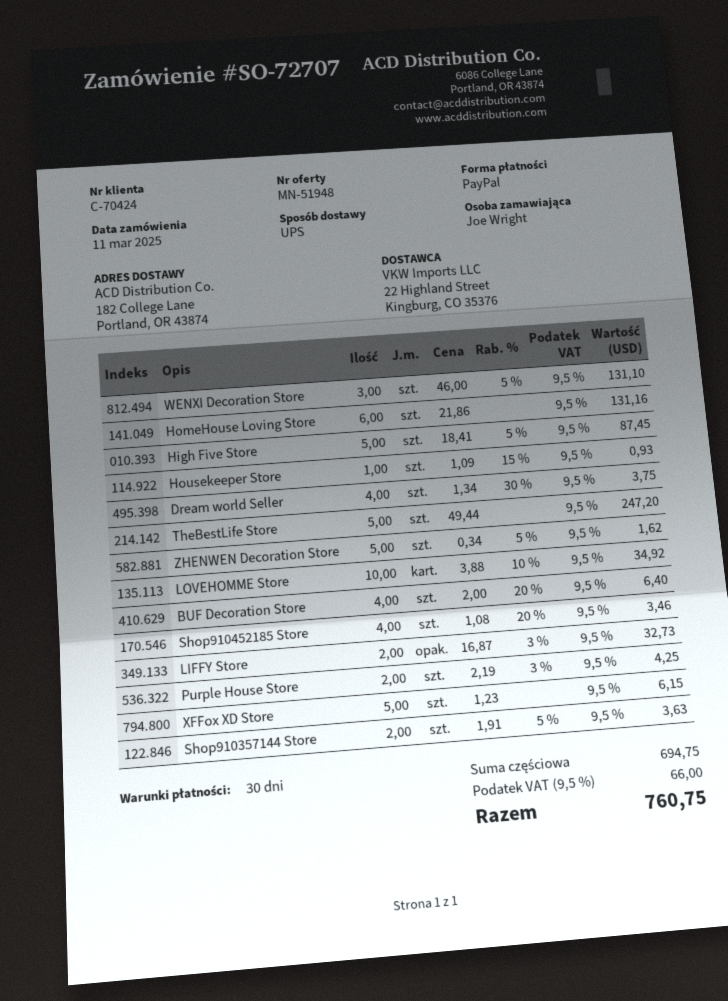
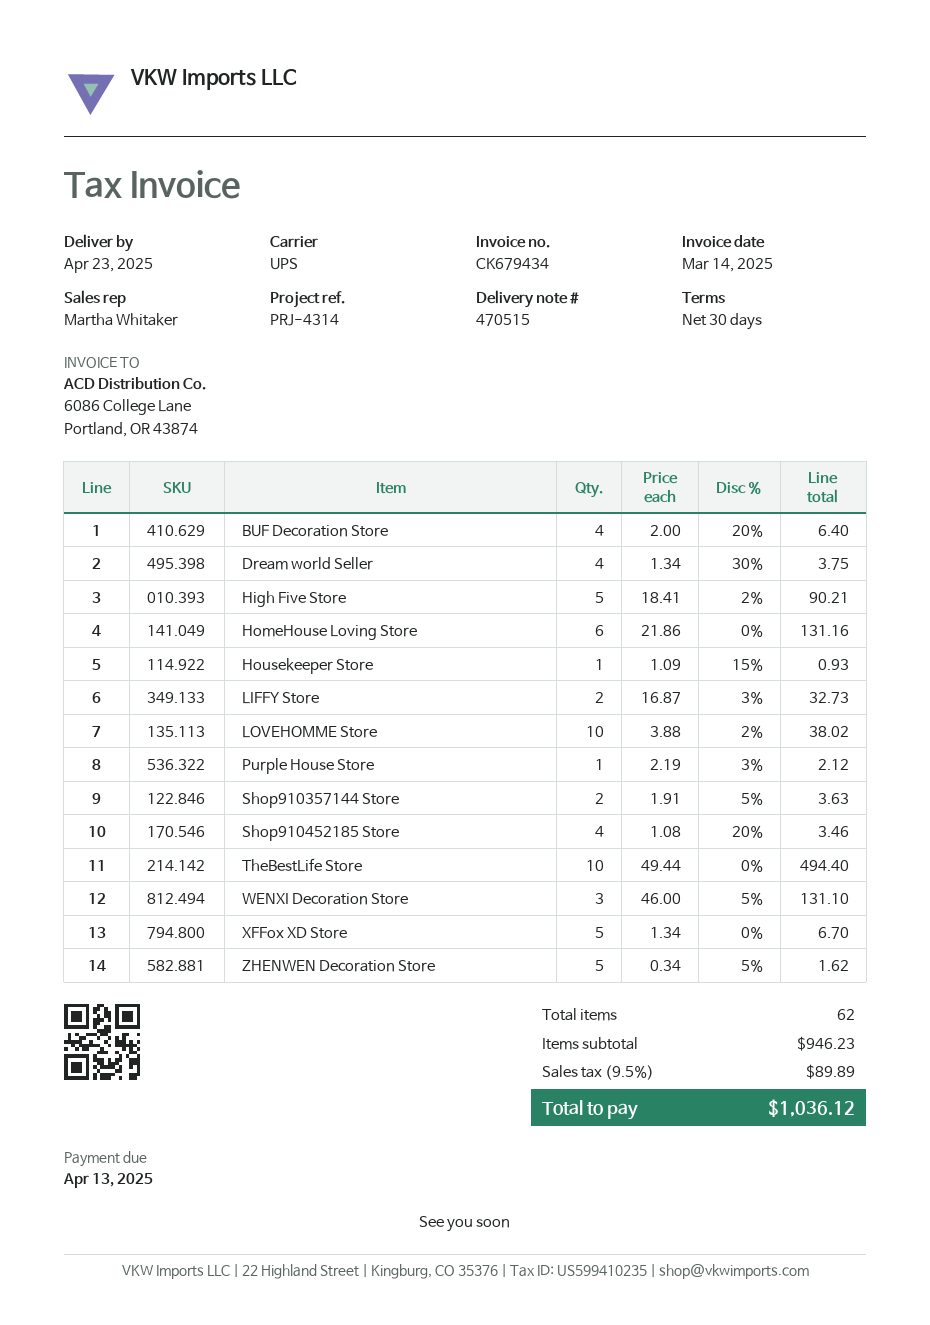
High Five Store: 5 x 18.41 - 5% = 87.45 -> 5 x 18.41 - 2% = 90.21
TheBestLife Store: 5 x 49.44 = 247.20 -> 10 x 49.44 = 494.40
LOVEHOMME Store: 10 x 3.88 - 10% = 34.92 -> 10 x 3.88 - 2% = 38.02
Purple House Store: 2 x 2.19 - 3% = 4.25 -> 1 x 2.19 - 3% = 2.12
XFFox XD Store: 5 x 1.23 = 6.15 -> 5 x 1.34 = 6.70
subtotal: 694.75 -> 946.23
tax: 9.5% = 66.00 -> 9.5% = 89.89
total: 760.75 -> 1036.12

